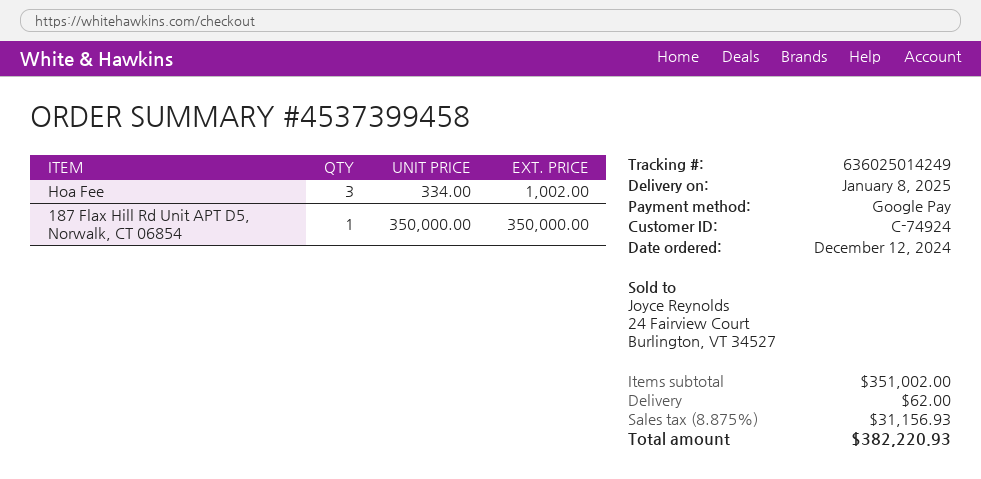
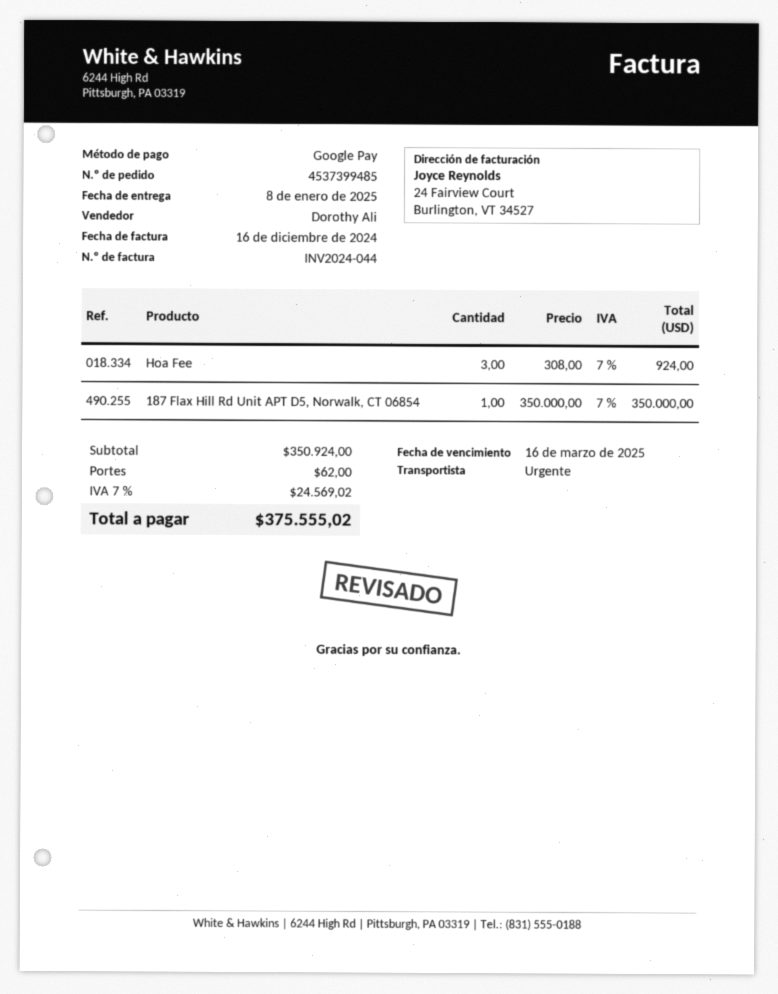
order number: 4537399458 -> 4537399485
Hoa Fee: 3 x 334.00 = 1002.00 -> 3 x 308.00 = 924.00
subtotal: 351002.00 -> 350924.00
tax: 8.875% = 31156.93 -> 7% = 24569.02
total: 382220.93 -> 375555.02

